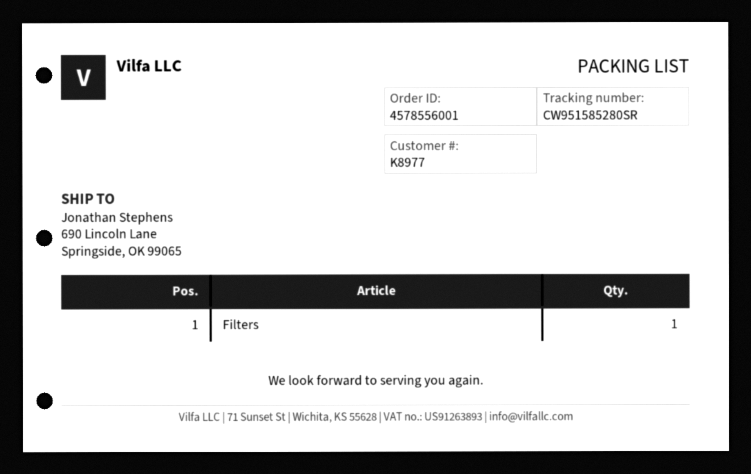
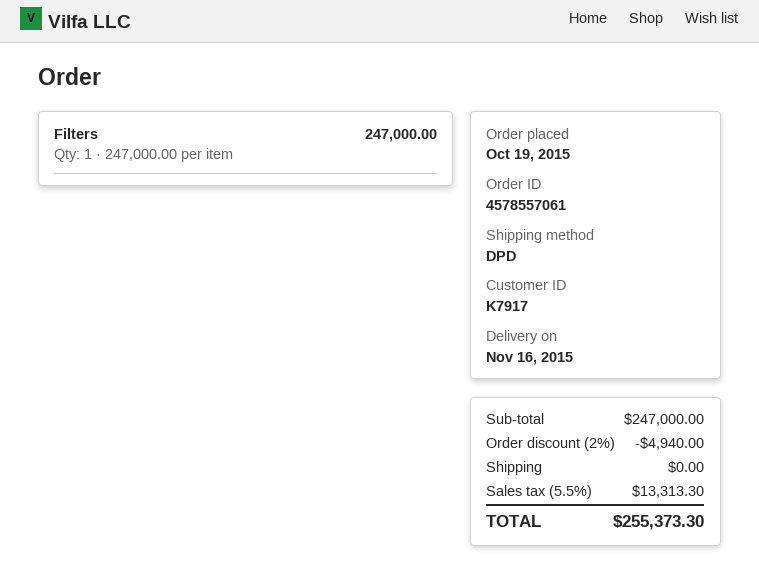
order number: 4578556001 -> 4578557061
customer number: K8977 -> K7917

